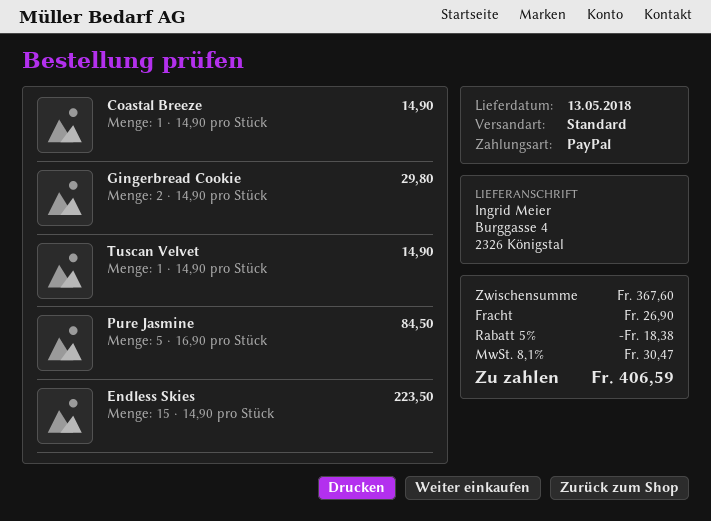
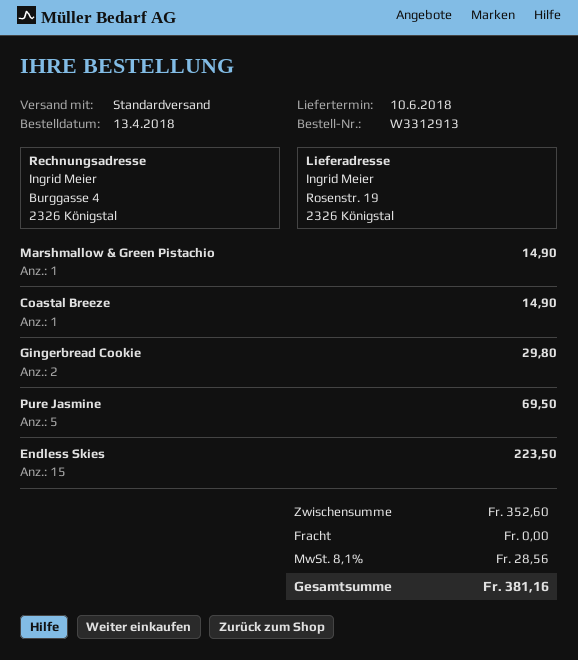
delivery date: 2018-05-13 -> 2018-06-10
ship to: Burggasse 4, 2326 Königstal -> Rosenstr. 19, 2326 Königstal
Tuscan Velvet: 1 for 14.90 -> none
Pure Jasmine: 5 for 84.50 -> 5 for 69.50
Marshmallow & Green Pistachio: none -> 1 for 14.90
subtotal: 367.60 -> 352.60
discount: 5% = 18.38 -> none
shipping: 26.90 -> 0.00
tax: 8.1% = 30.47 -> 8.1% = 28.56
total: 406.59 -> 381.16

